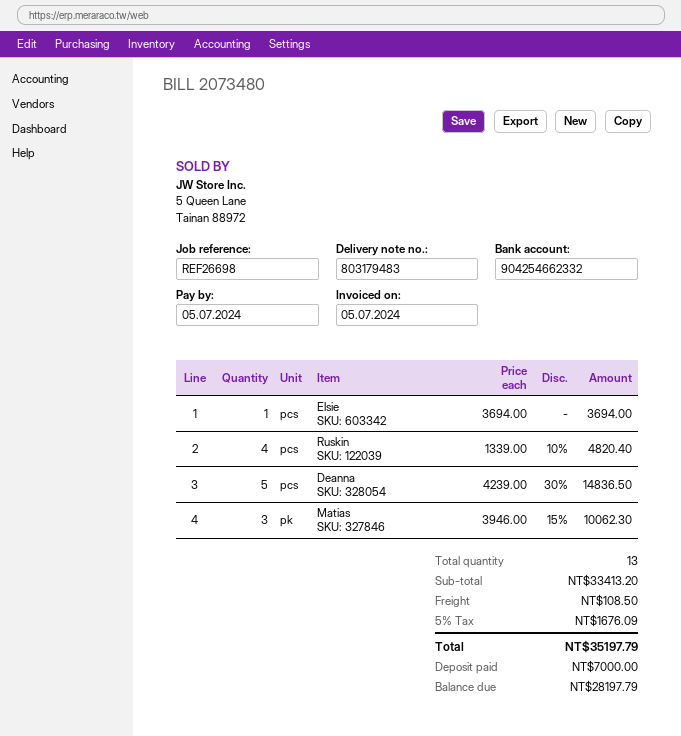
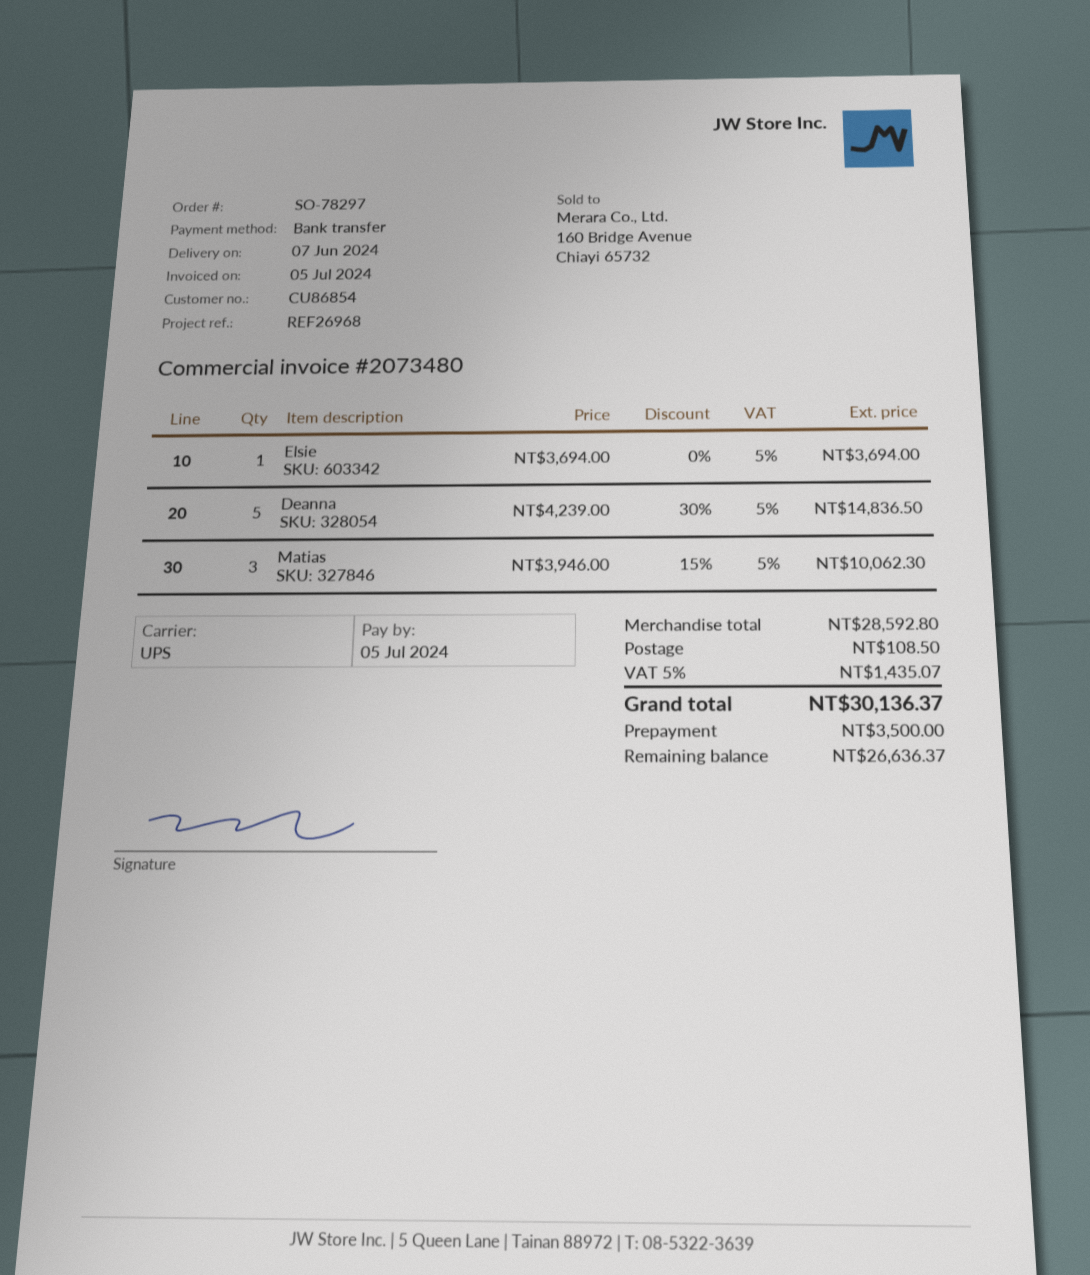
reference: REF26698 -> REF26968
Ruskin: 4 x 1339.00 - 10% = 4820.40 -> none
subtotal: 33413.20 -> 28592.80
tax: 5% = 1676.09 -> 5% = 1435.07
total: 35197.79 -> 30136.37
deposit: 7000.00 -> 3500.00
balance: 28197.79 -> 26636.37

